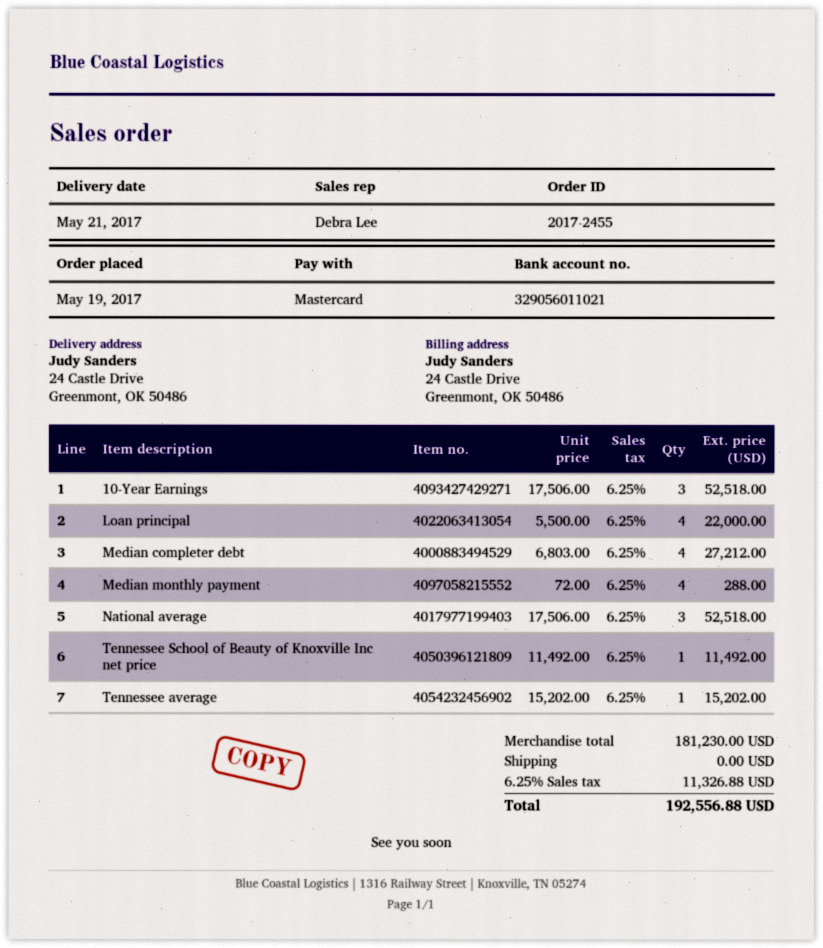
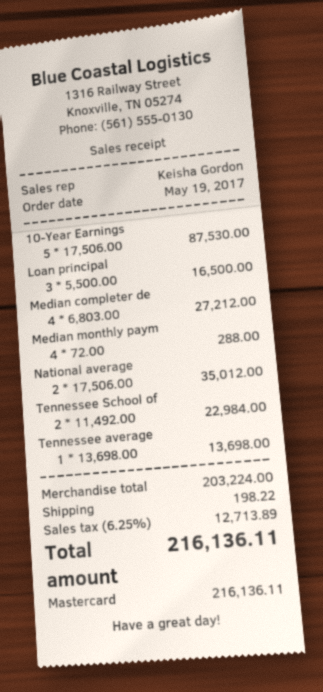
sales rep: Debra Lee -> Keisha Gordon
10-Year Earnings: 3 x 17506.00 = 52518.00 -> 5 x 17506.00 = 87530.00
Loan principal: 4 x 5500.00 = 22000.00 -> 3 x 5500.00 = 16500.00
National average: 3 x 17506.00 = 52518.00 -> 2 x 17506.00 = 35012.00
Tennessee School of Beauty of Knoxville Inc net price: 1 x 11492.00 = 11492.00 -> 2 x 11492.00 = 22984.00
Tennessee average: 1 x 15202.00 = 15202.00 -> 1 x 13698.00 = 13698.00
subtotal: 181230.00 -> 203224.00
shipping: 0.00 -> 198.22
tax: 6.25% = 11326.88 -> 6.25% = 12713.89
total: 192556.88 -> 216136.11

